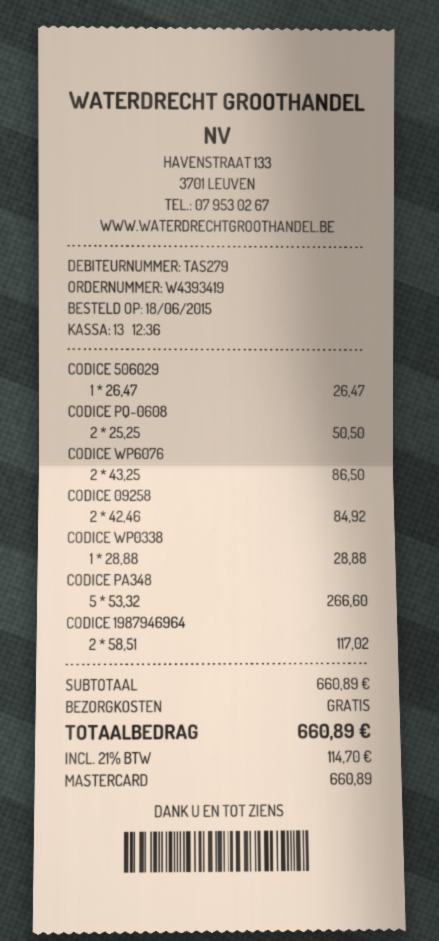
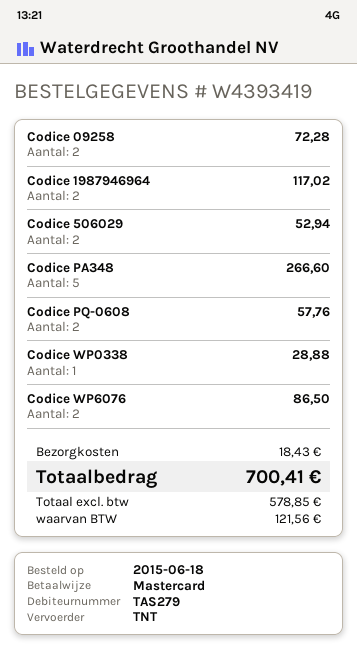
CODICE 506029: 1 for 26.47 -> 2 for 52.94
CODICE PQ-0608: 2 for 50.50 -> 2 for 57.76
CODICE 09258: 2 for 84.92 -> 2 for 72.28
shipping: 0.00 -> 18.43
tax: 114.70 -> 121.56
total: 660.89 -> 700.41

